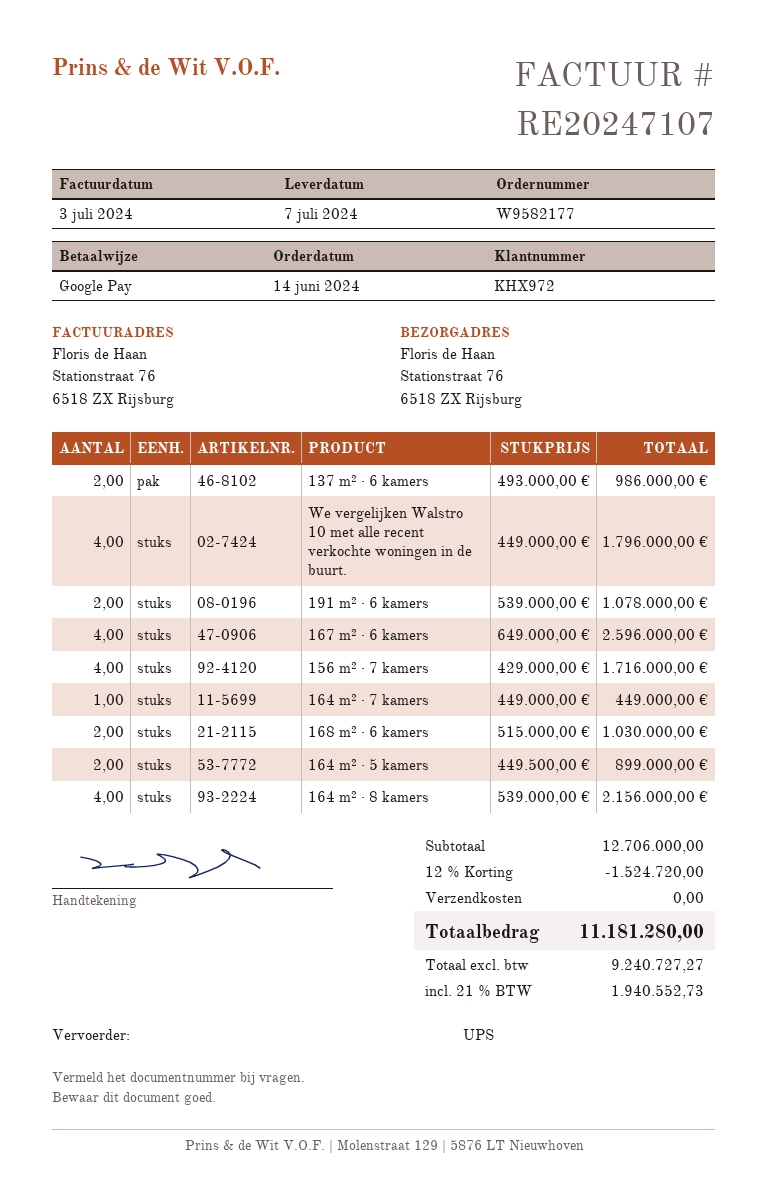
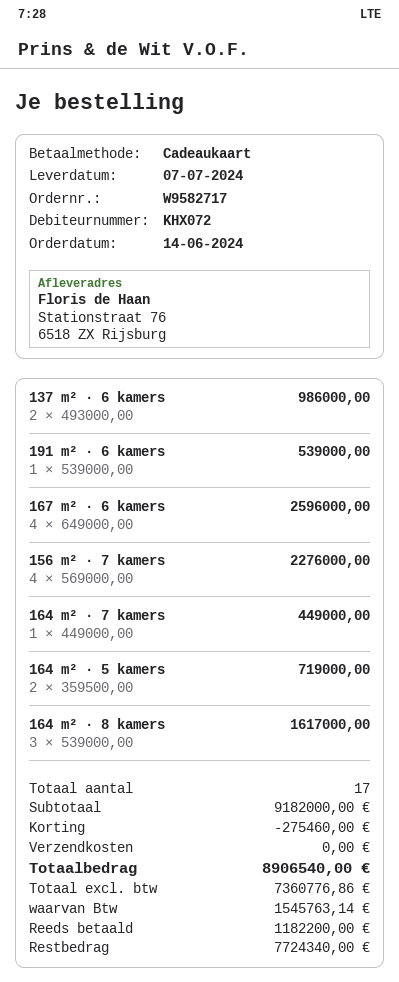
order number: W9582177 -> W9582717
customer number: KHX972 -> KHX072
payment method: Google Pay -> gift card
We vergelijken Walstro 10 met alle recent verkochte woningen in de buurt.: 4 x 449000.00 = 1796000.00 -> none
191 m² · 6 kamers: 2 x 539000.00 = 1078000.00 -> 1 x 539000.00 = 539000.00
156 m² · 7 kamers: 4 x 429000.00 = 1716000.00 -> 4 x 569000.00 = 2276000.00
168 m² · 6 kamers: 2 x 515000.00 = 1030000.00 -> none
164 m² · 5 kamers: 2 x 449500.00 = 899000.00 -> 2 x 359500.00 = 719000.00
164 m² · 8 kamers: 4 x 539000.00 = 2156000.00 -> 3 x 539000.00 = 1617000.00
subtotal: 12706000.00 -> 9182000.00
discount: 1524720.00 -> 275460.00
net: 9240727.27 -> 7360776.86
tax: 1940552.73 -> 1545763.14
total: 11181280.00 -> 8906540.00

